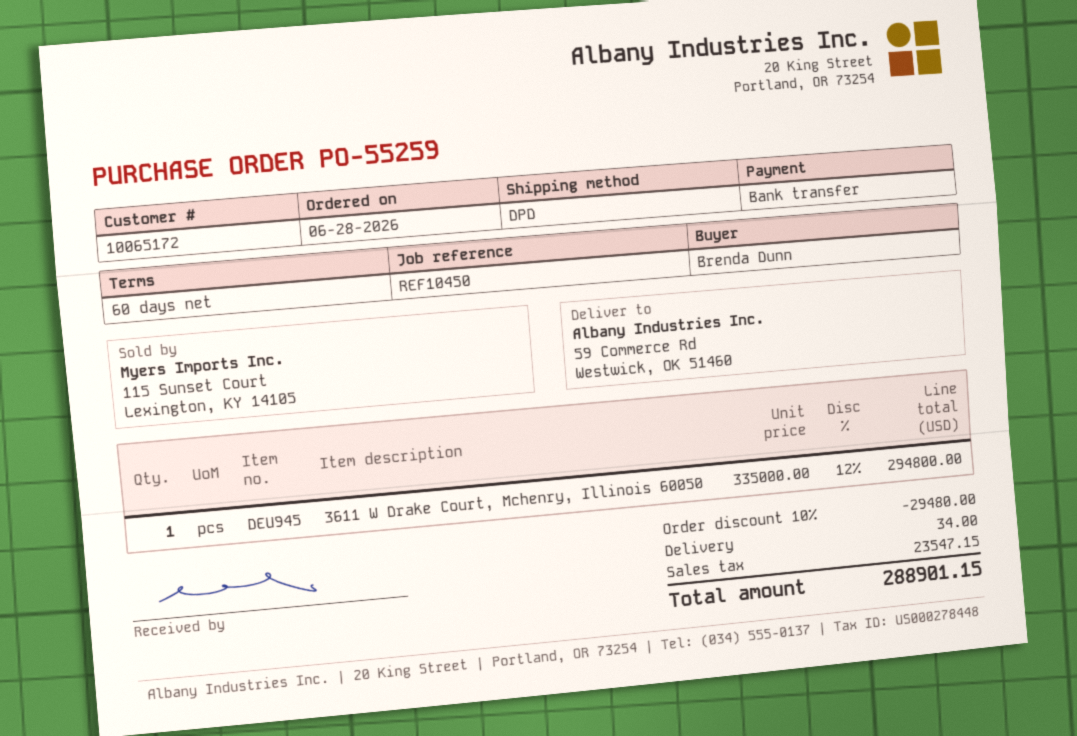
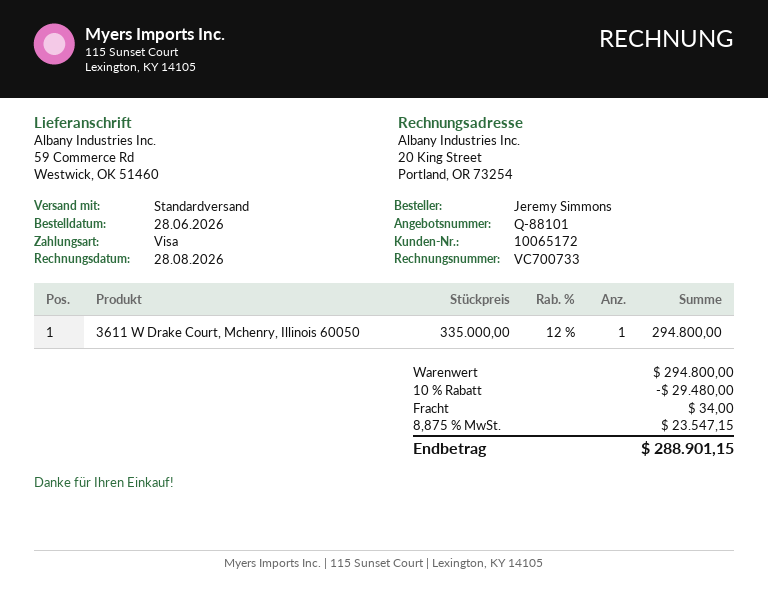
ordered by: Brenda Dunn -> Jeremy Simmons
payment method: bank transfer -> Visa
shipping method: DPD -> standard

